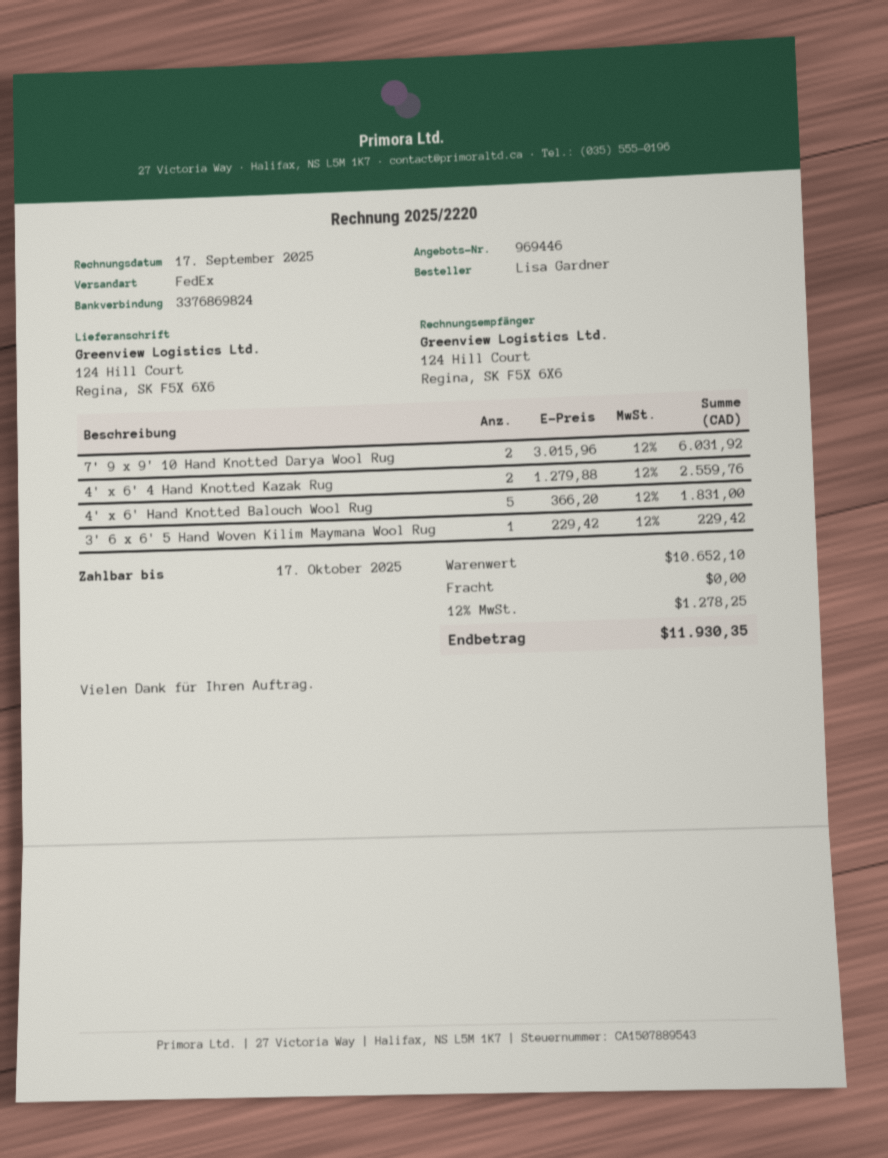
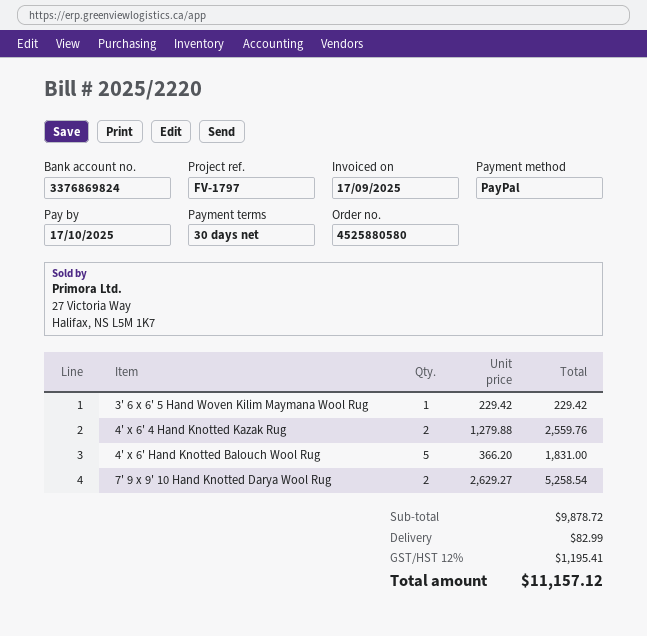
7' 9 x 9' 10 Hand Knotted Darya Wool Rug: 2 x 3015.96 = 6031.92 -> 2 x 2629.27 = 5258.54
subtotal: 10652.10 -> 9878.72
shipping: 0.00 -> 82.99
tax: 12% = 1278.25 -> 12% = 1195.41
total: 11930.35 -> 11157.12

